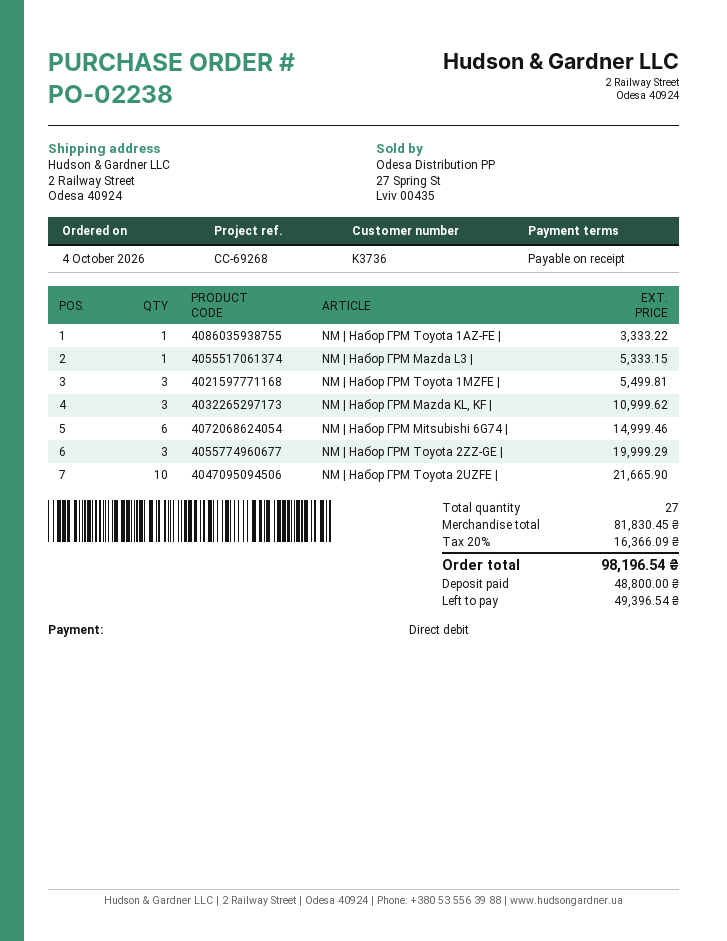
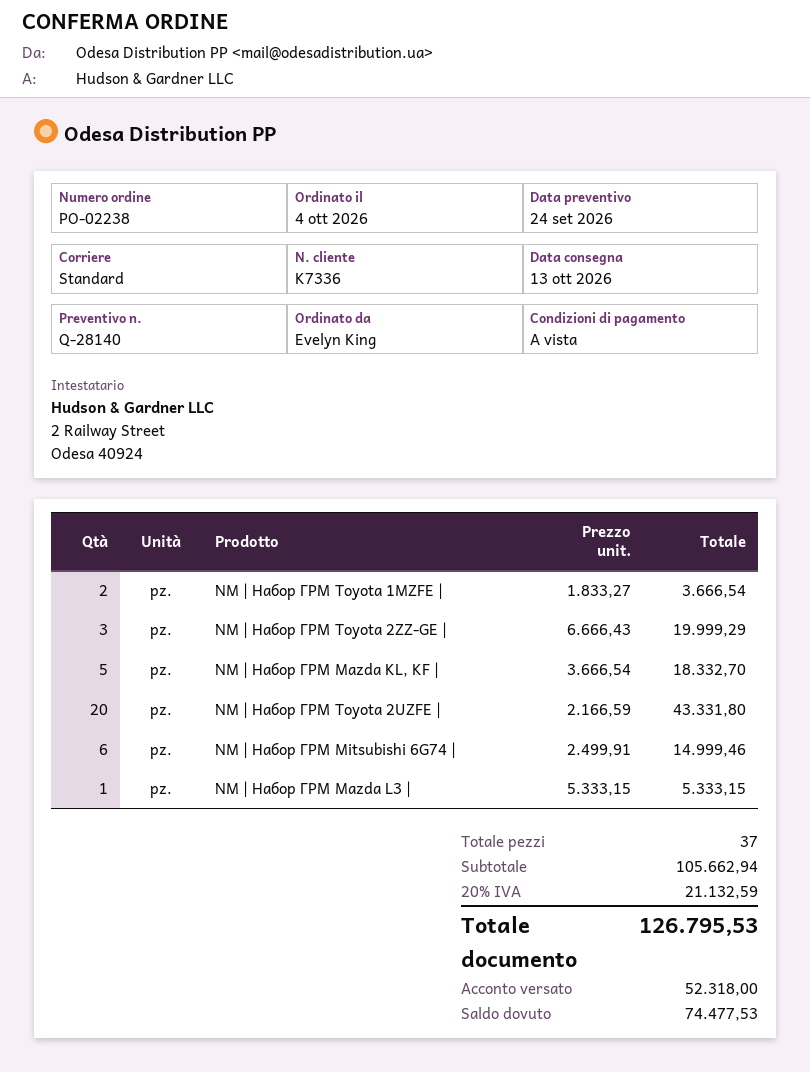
customer number: K3736 -> K7336
NM | Набор ГРМ Toyota 1AZ-FE |: 1 for 3333.22 -> none
NM | Набор ГРМ Toyota 1MZFE |: 3 for 5499.81 -> 2 for 3666.54
NM | Набор ГРМ Mazda KL, KF |: 3 for 10999.62 -> 5 for 18332.70
NM | Набор ГРМ Toyota 2UZFE |: 10 for 21665.90 -> 20 for 43331.80
total quantity: 27 -> 37
subtotal: 81830.45 -> 105662.94
tax: 20% = 16366.09 -> 20% = 21132.59
total: 98196.54 -> 126795.53
deposit: 48800.00 -> 52318.00
balance: 49396.54 -> 74477.53

